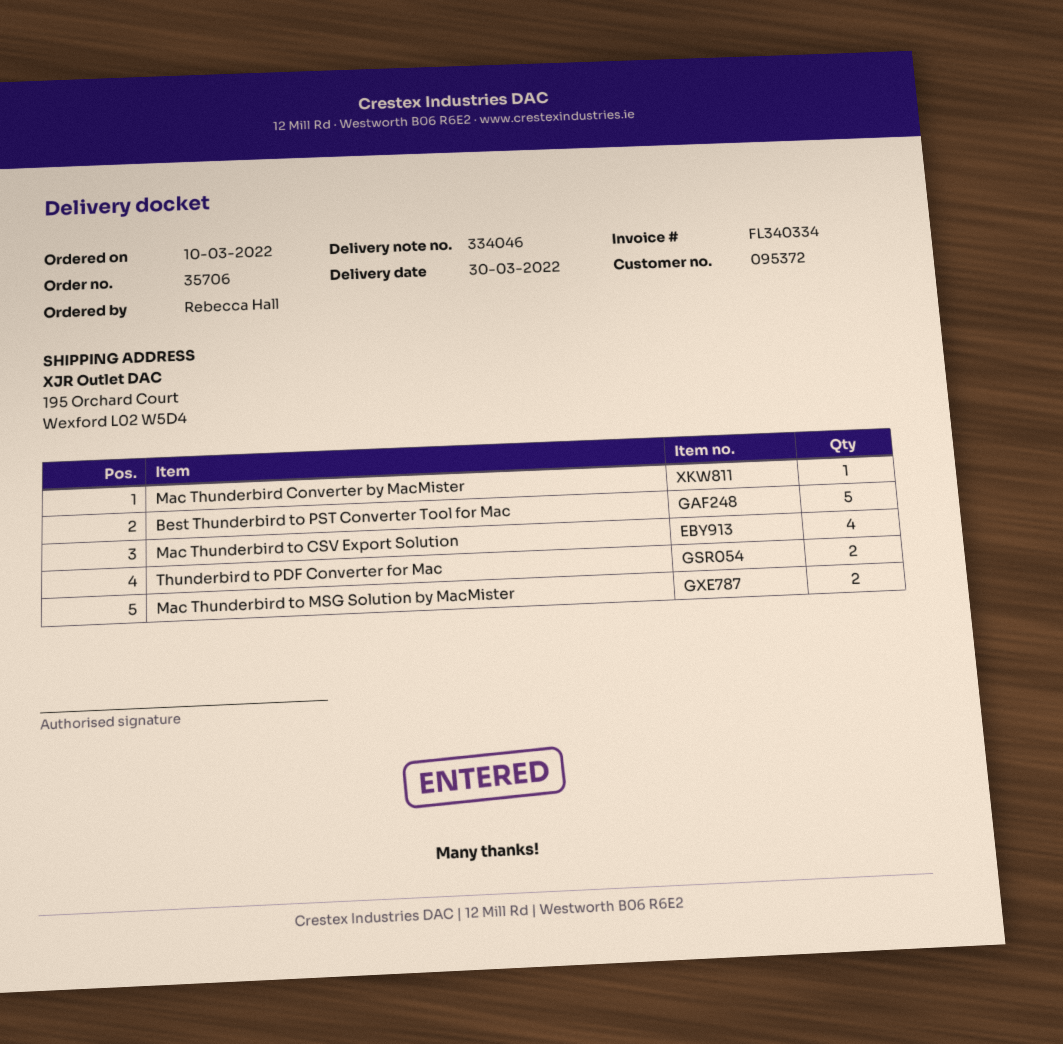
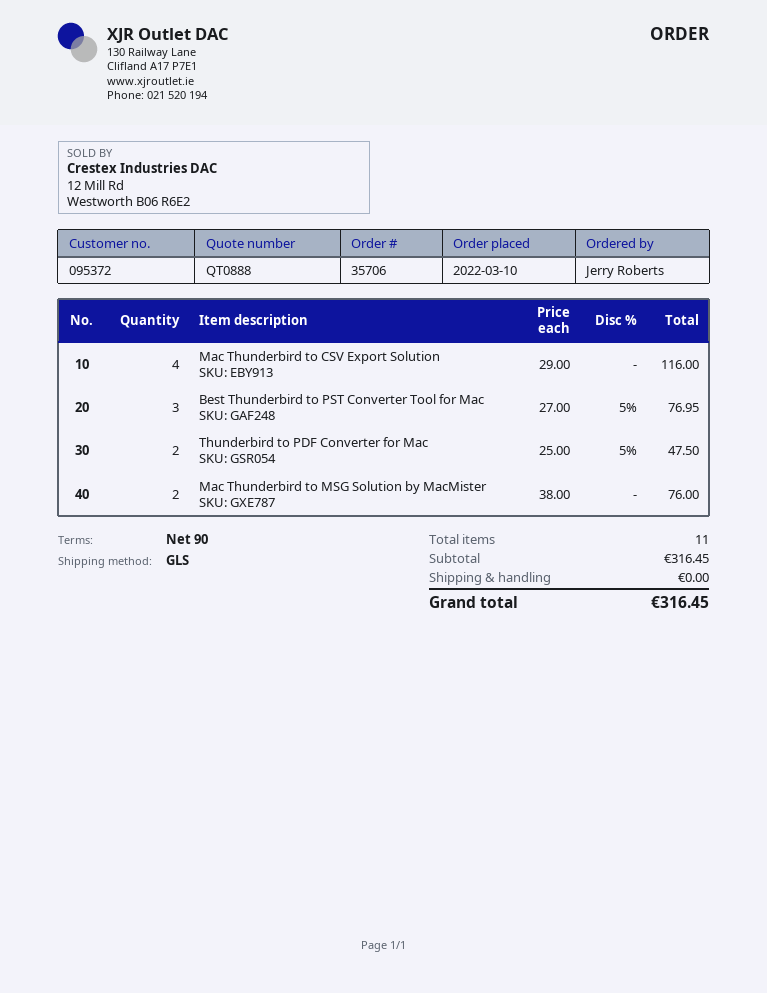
ordered by: Rebecca Hall -> Jerry Roberts
Mac Thunderbird Converter by MacMister: 1 -> none
Best Thunderbird to PST Converter Tool for Mac: 5 -> 3

